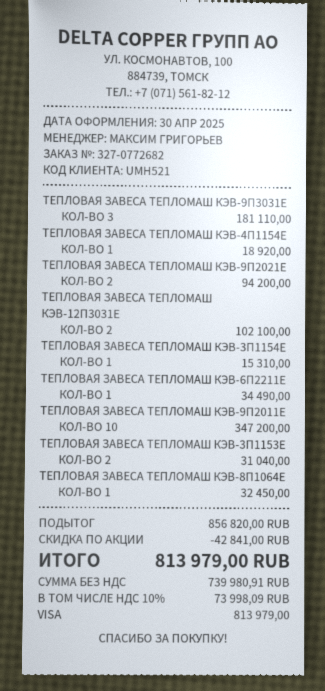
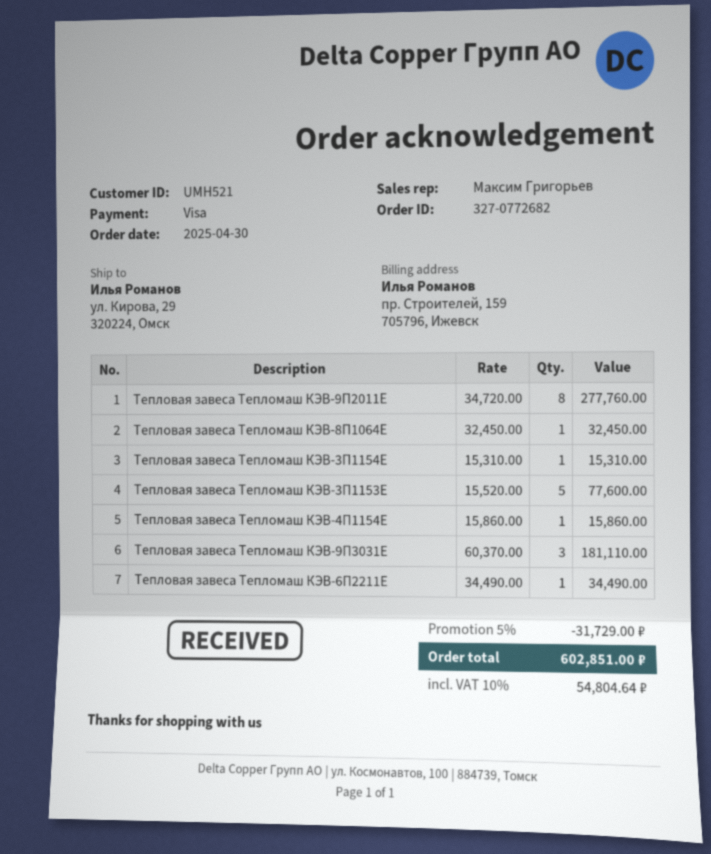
ТЕПЛОВАЯ ЗАВЕСА ТЕПЛОМАШ КЭВ-4П1154Е: 1 for 18920.00 -> 1 for 15860.00
ТЕПЛОВАЯ ЗАВЕСА ТЕПЛОМАШ КЭВ-9П2021Е: 2 for 94200.00 -> none
ТЕПЛОВАЯ ЗАВЕСА ТЕПЛОМАШ КЭВ-12П3031Е: 2 for 102100.00 -> none
ТЕПЛОВАЯ ЗАВЕСА ТЕПЛОМАШ КЭВ-9П2011Е: 10 for 347200.00 -> 8 for 277760.00
ТЕПЛОВАЯ ЗАВЕСА ТЕПЛОМАШ КЭВ-3П1153Е: 2 for 31040.00 -> 5 for 77600.00
discount: 42841.00 -> 31729.00
tax: 10% = 73998.09 -> 10% = 54804.64
total: 813979.00 -> 602851.00

